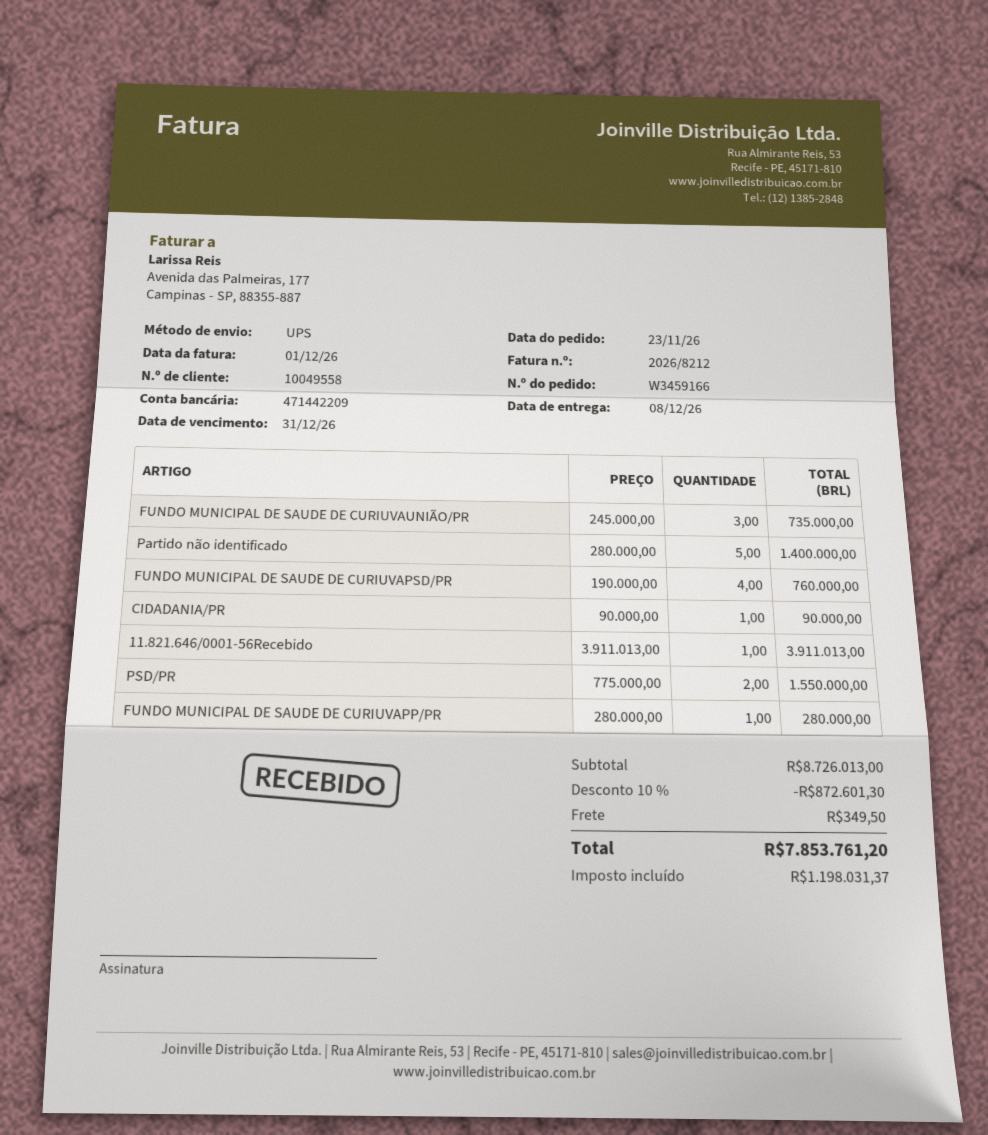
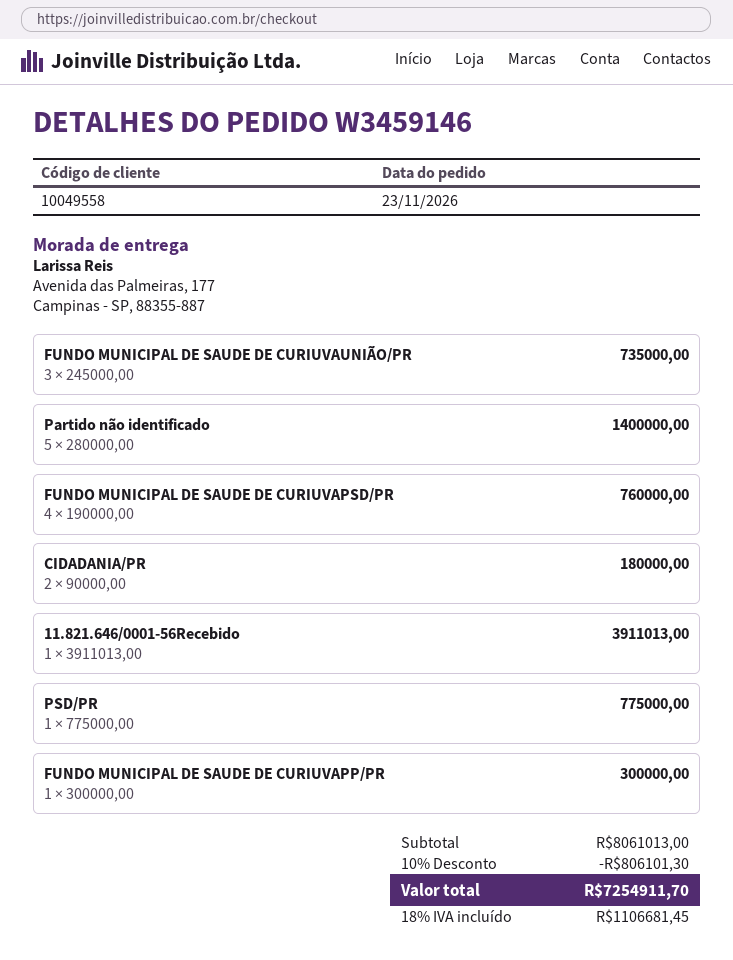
order number: W3459166 -> W3459146
CIDADANIA/PR: 1 x 90000.00 = 90000.00 -> 2 x 90000.00 = 180000.00
PSD/PR: 2 x 775000.00 = 1550000.00 -> 1 x 775000.00 = 775000.00
FUNDO MUNICIPAL DE SAUDE DE CURIUVAPP/PR: 1 x 280000.00 = 280000.00 -> 1 x 300000.00 = 300000.00
subtotal: 8726013.00 -> 8061013.00
discount: 10% = 872601.30 -> 10% = 806101.30
shipping: 349.50 -> none
tax: 1198031.37 -> 1106681.45
total: 7853761.20 -> 7254911.70

